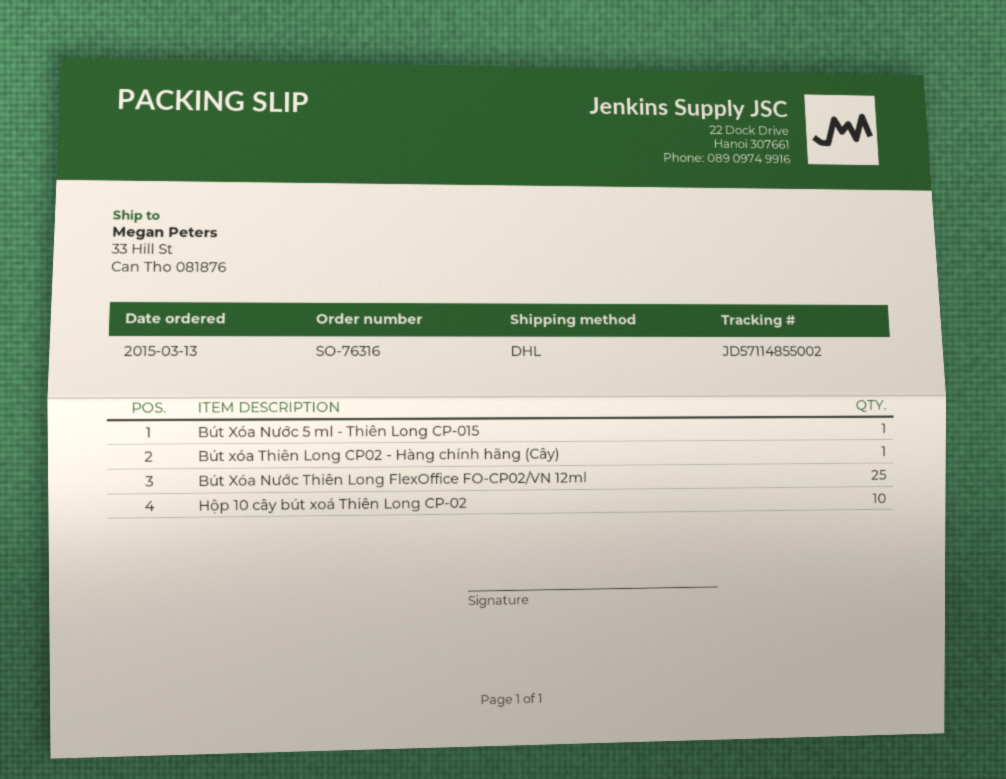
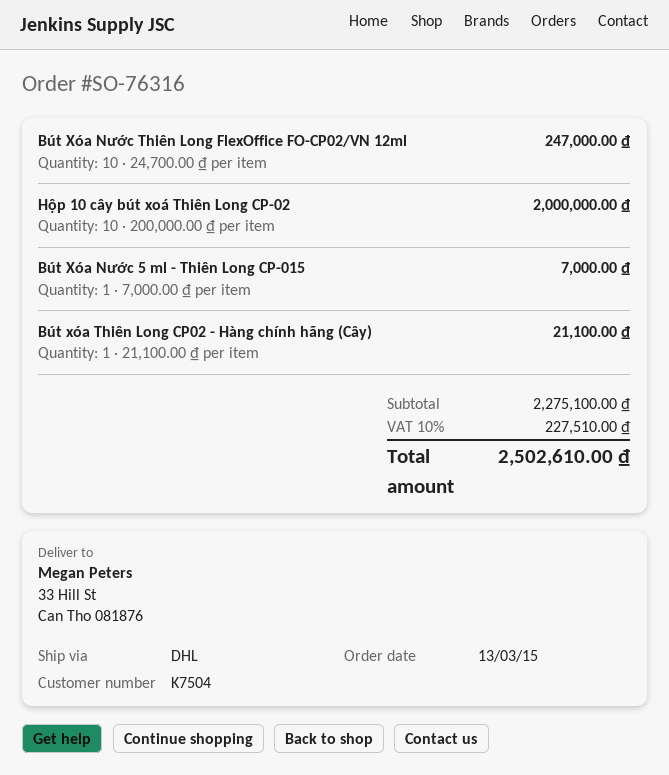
Bút Xóa Nước Thiên Long FlexOffice FO-CP02/VN 12ml: 25 -> 10

